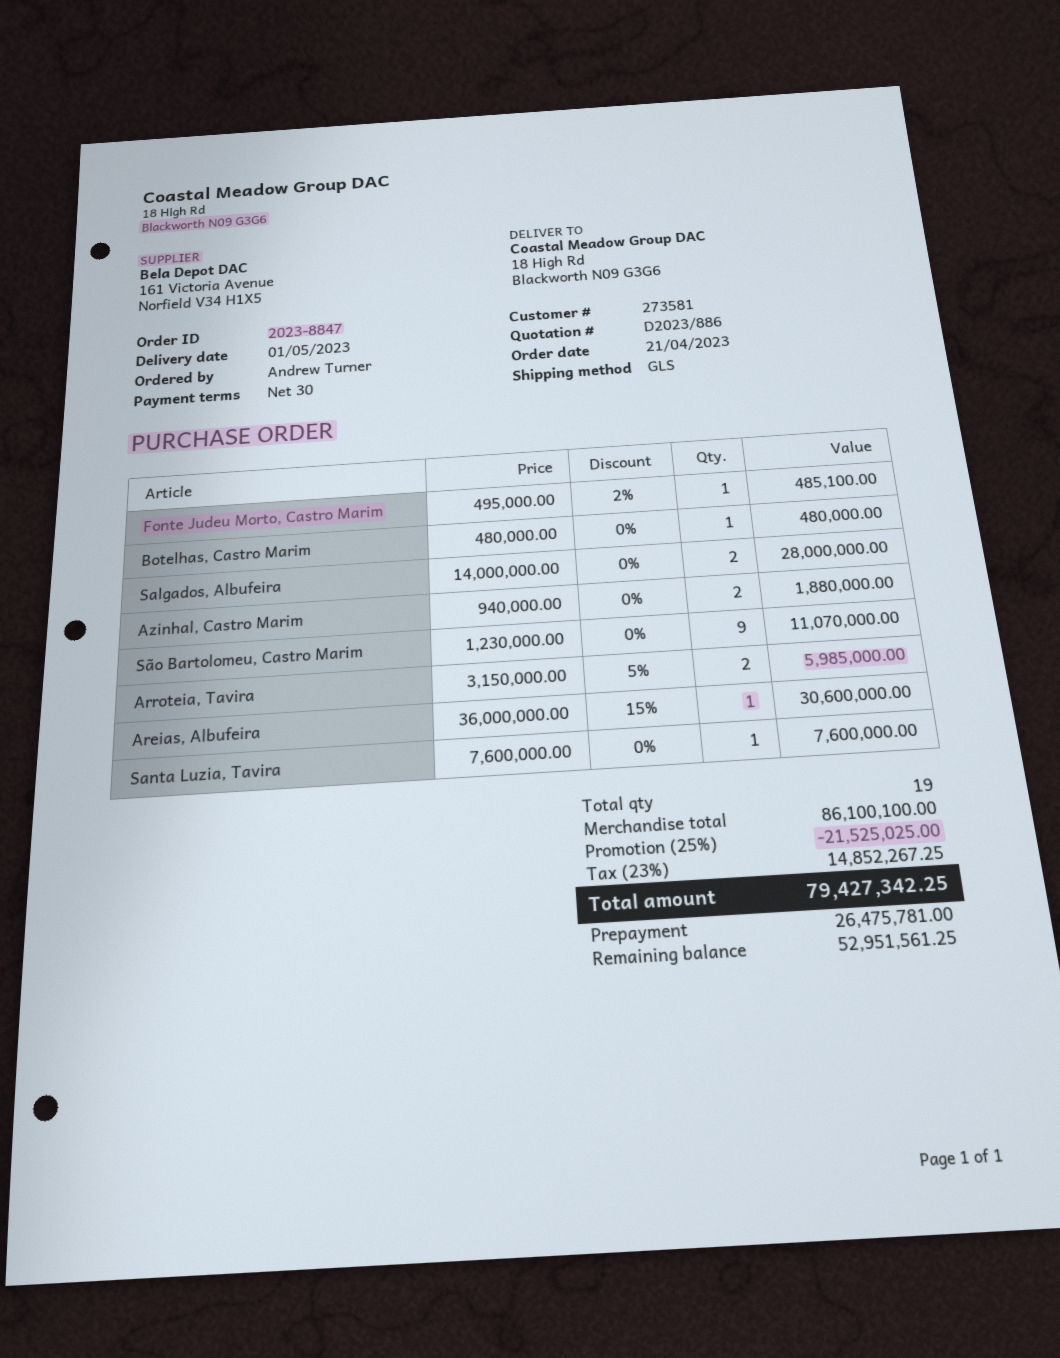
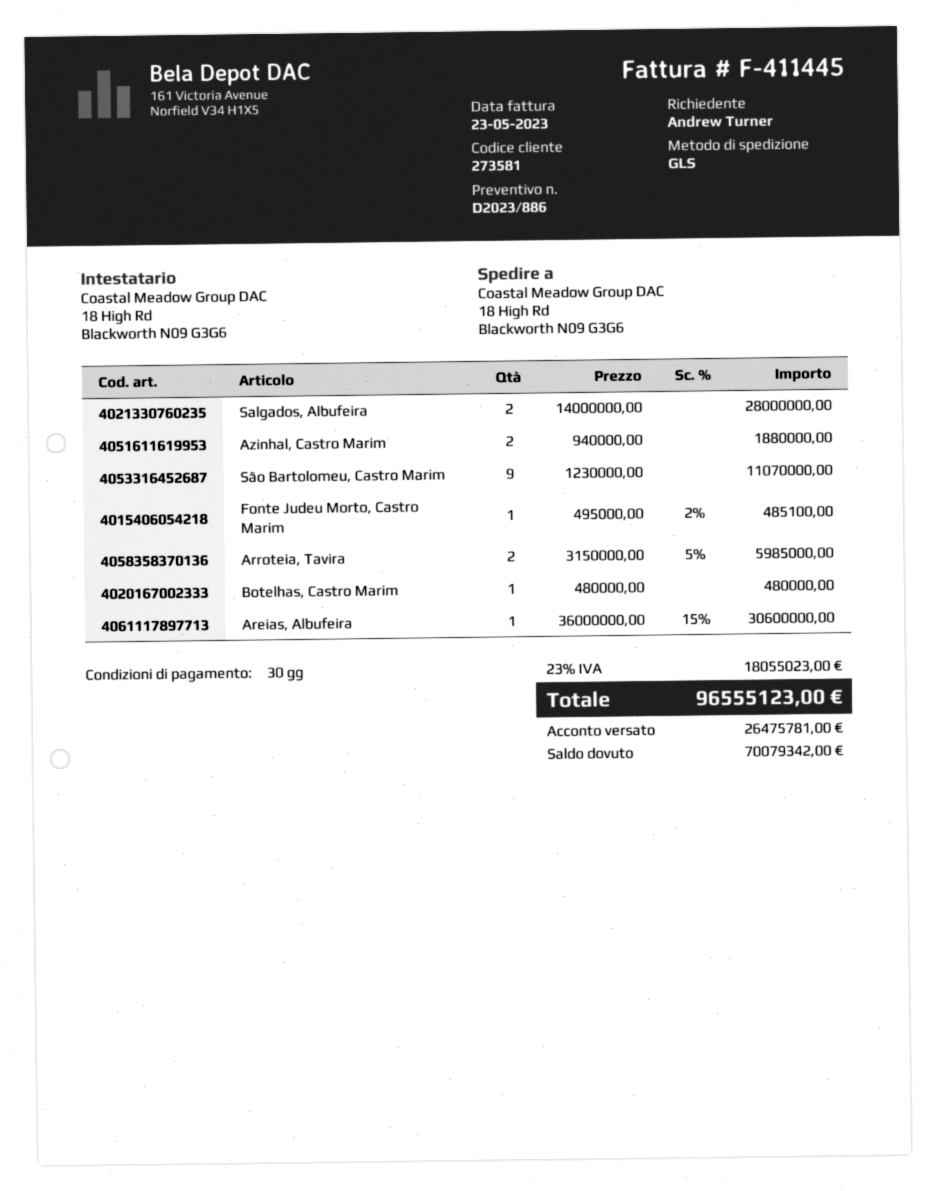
Santa Luzia, Tavira: 1 x 7600000.00 = 7600000.00 -> none
discount: 25% = 21525025.00 -> none
tax: 23% = 14852267.25 -> 23% = 18055023.00
total: 79427342.25 -> 96555123.00
balance: 52951561.25 -> 70079342.00

